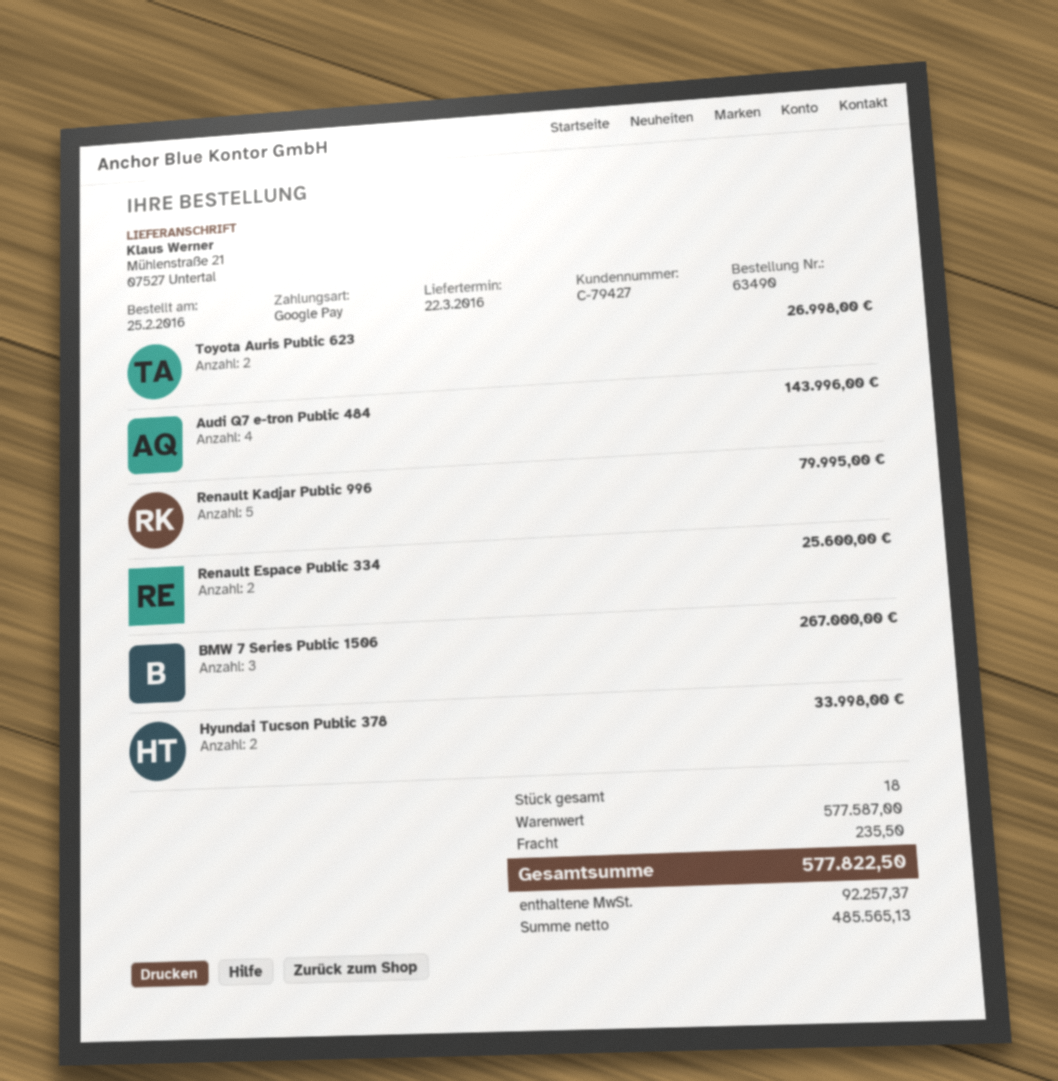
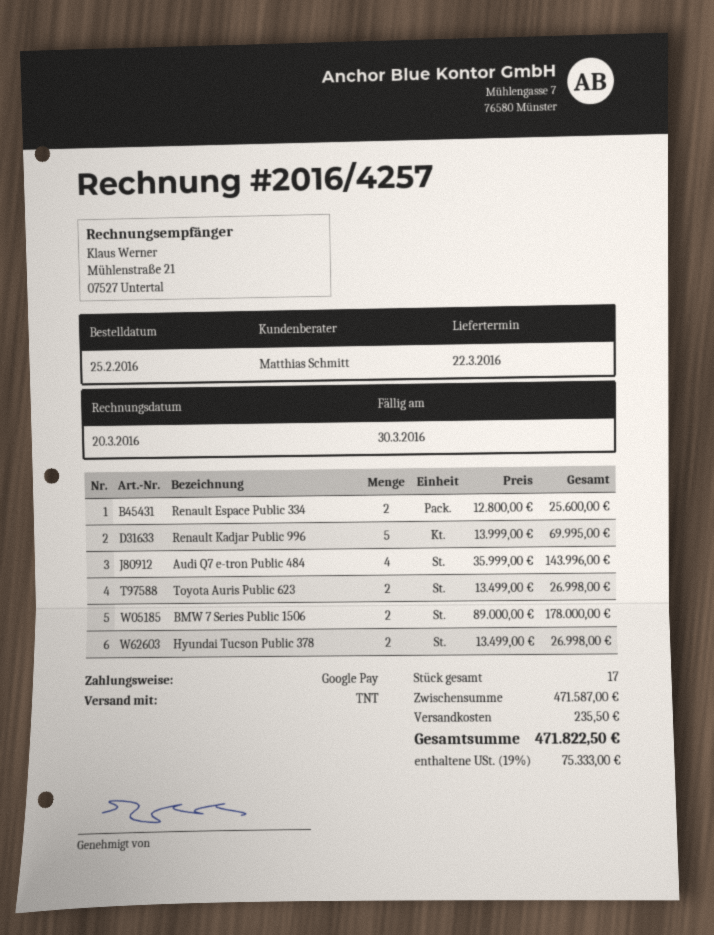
Renault Kadjar Public 996: 5 for 79995.00 -> 5 for 69995.00
BMW 7 Series Public 1506: 3 for 267000.00 -> 2 for 178000.00
Hyundai Tucson Public 378: 2 for 33998.00 -> 2 for 26998.00
total quantity: 18 -> 17
subtotal: 577587.00 -> 471587.00
tax: 92257.37 -> 75333.00
total: 577822.50 -> 471822.50

